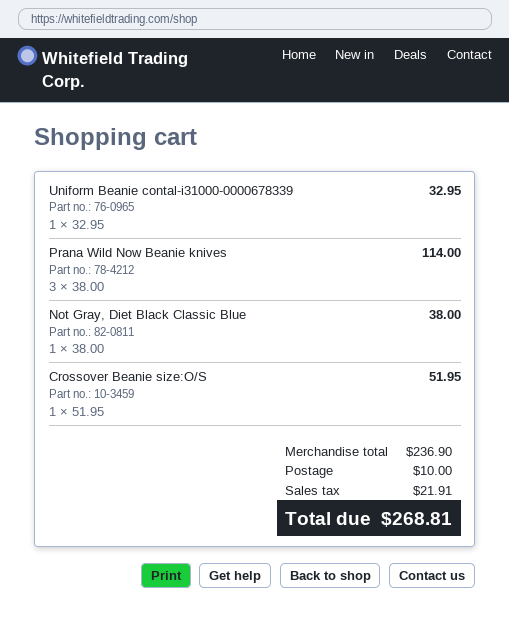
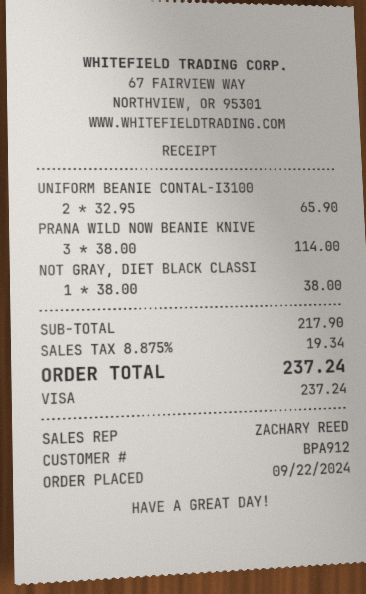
Uniform Beanie contal-i31000-0000678339: 1 x 32.95 = 32.95 -> 2 x 32.95 = 65.90
Crossover Beanie size:O/S: 1 x 51.95 = 51.95 -> none
subtotal: 236.90 -> 217.90
shipping: 10.00 -> none
tax: 21.91 -> 19.34
total: 268.81 -> 237.24

